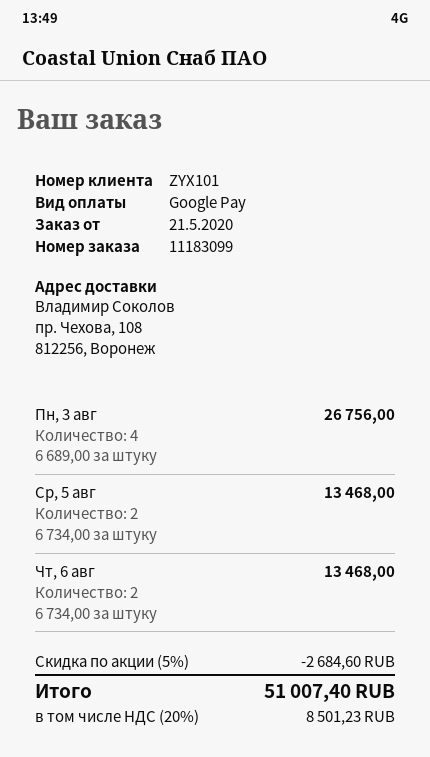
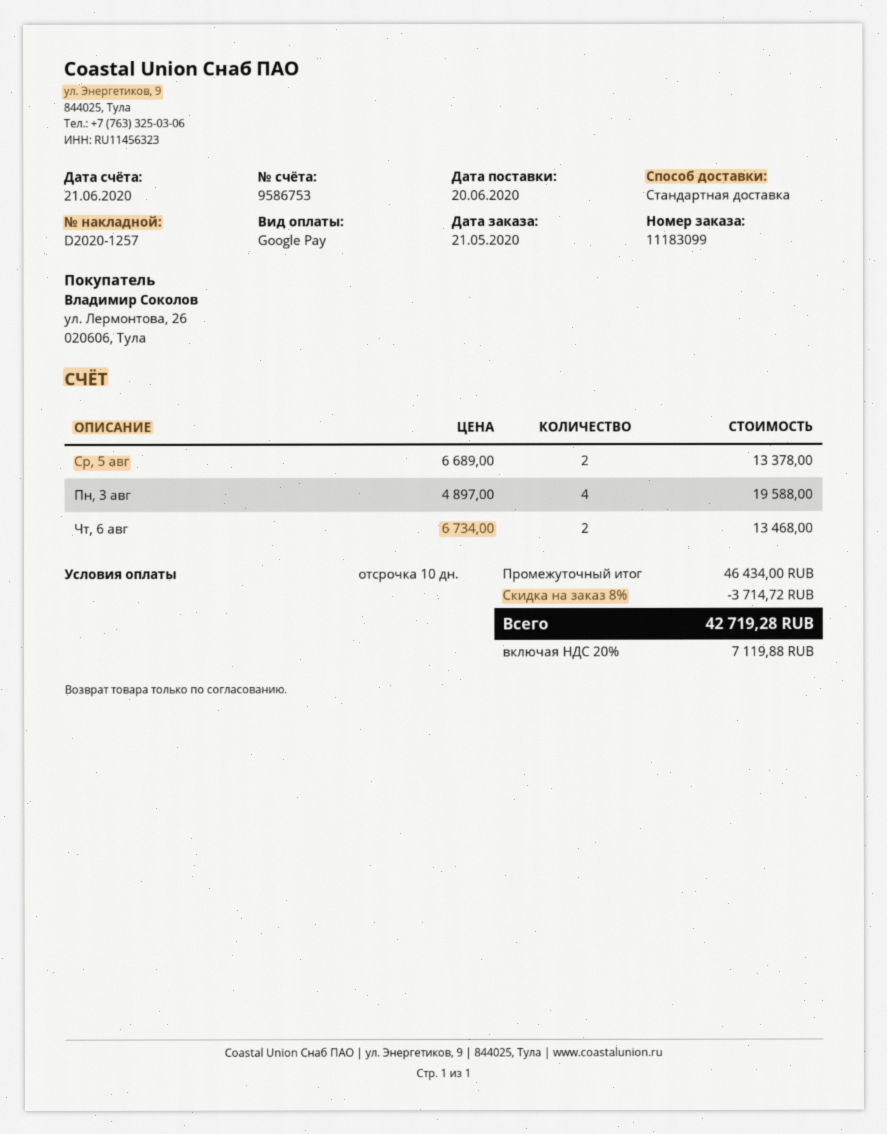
Пн, 3 авг: 4 x 6689.00 = 26756.00 -> 4 x 4897.00 = 19588.00
Ср, 5 авг: 2 x 6734.00 = 13468.00 -> 2 x 6689.00 = 13378.00
discount: 5% = 2684.60 -> 8% = 3714.72
tax: 20% = 8501.23 -> 20% = 7119.88
total: 51007.40 -> 42719.28

